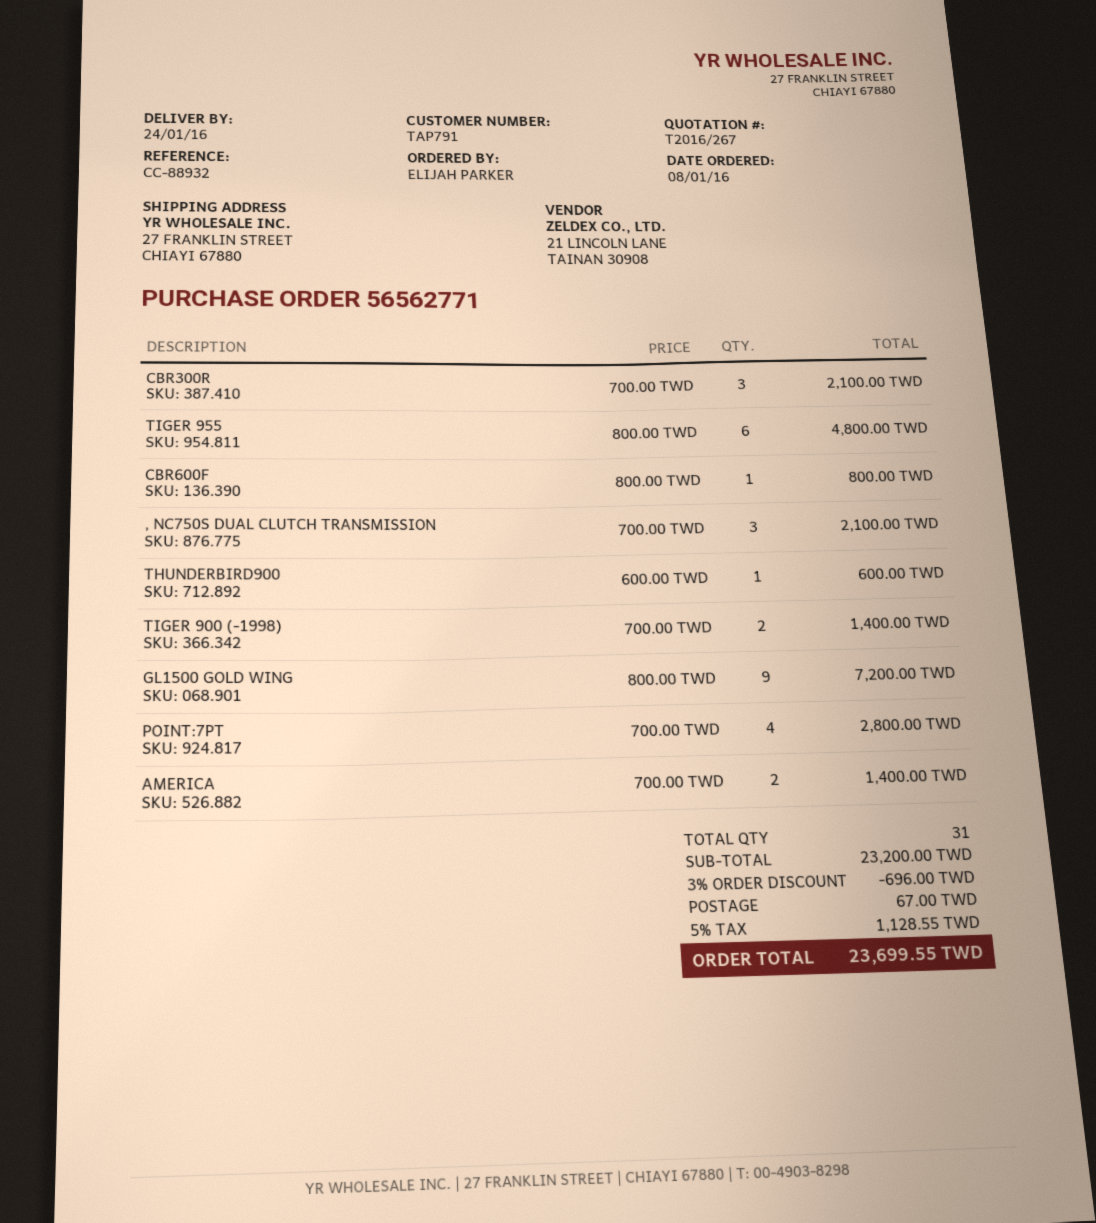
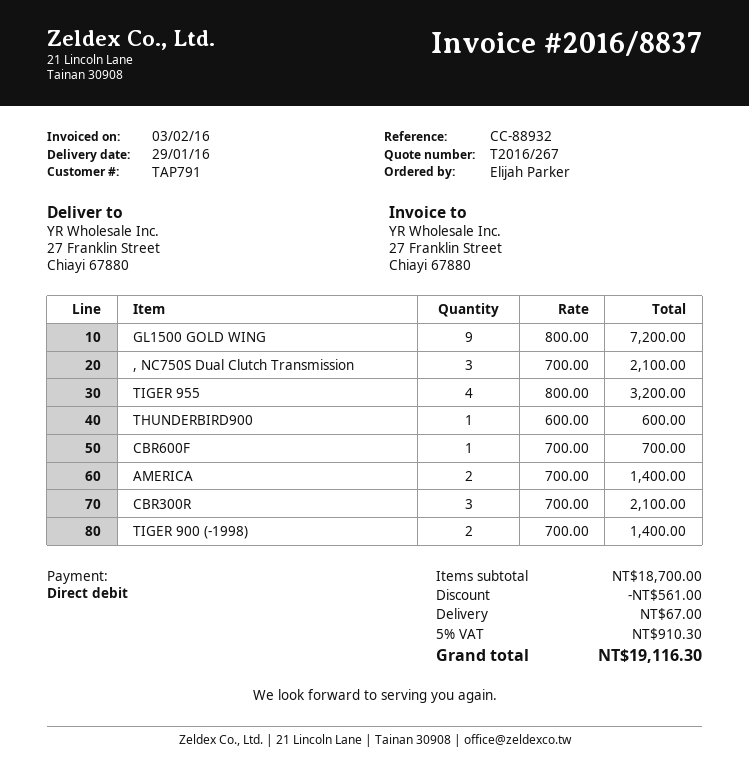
delivery date: 2016-01-24 -> 2016-01-29
TIGER 955: 6 x 800.00 = 4800.00 -> 4 x 800.00 = 3200.00
CBR600F: 1 x 800.00 = 800.00 -> 1 x 700.00 = 700.00
POINT:7PT: 4 x 700.00 = 2800.00 -> none
subtotal: 23200.00 -> 18700.00
discount: 696.00 -> 561.00
tax: 5% = 1128.55 -> 5% = 910.30
total: 23699.55 -> 19116.30

